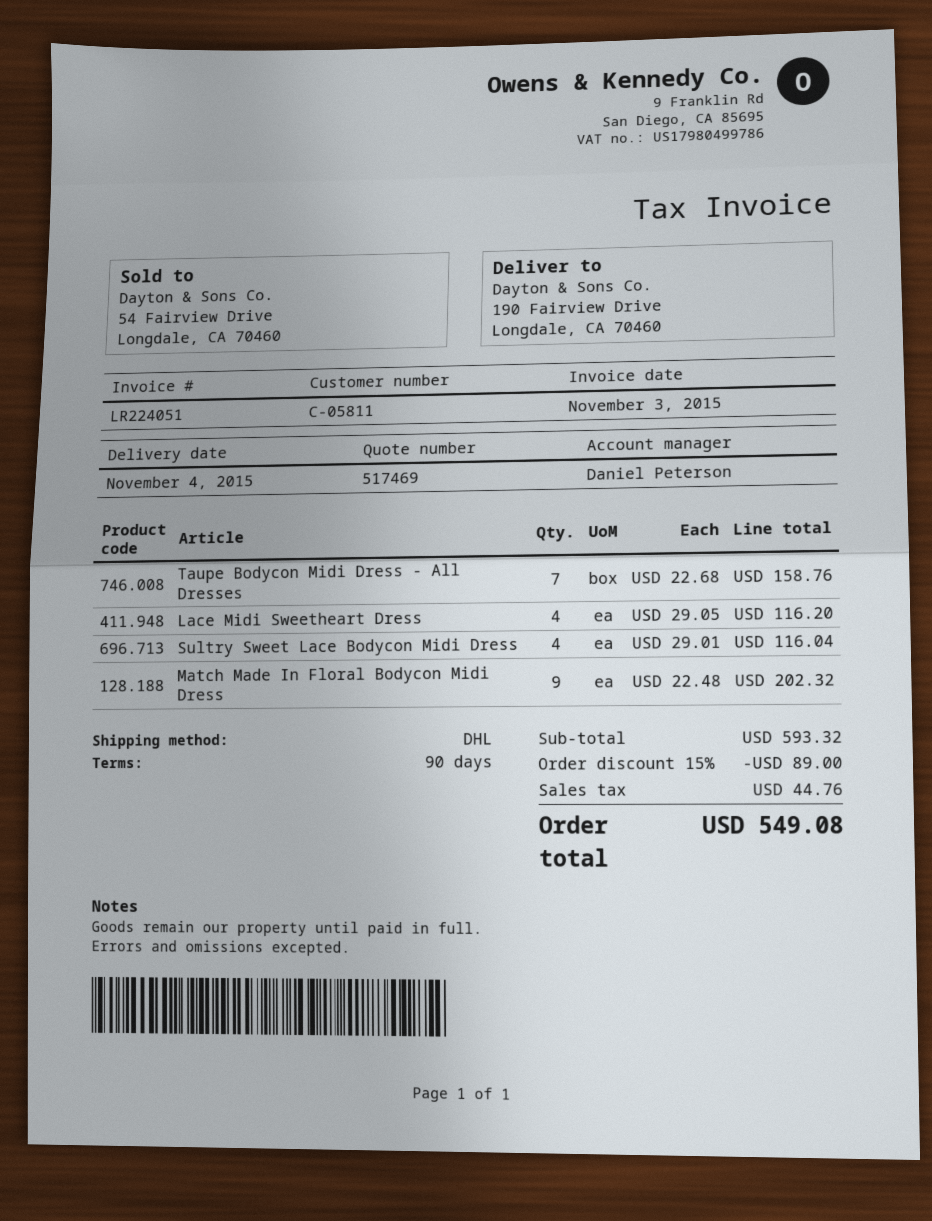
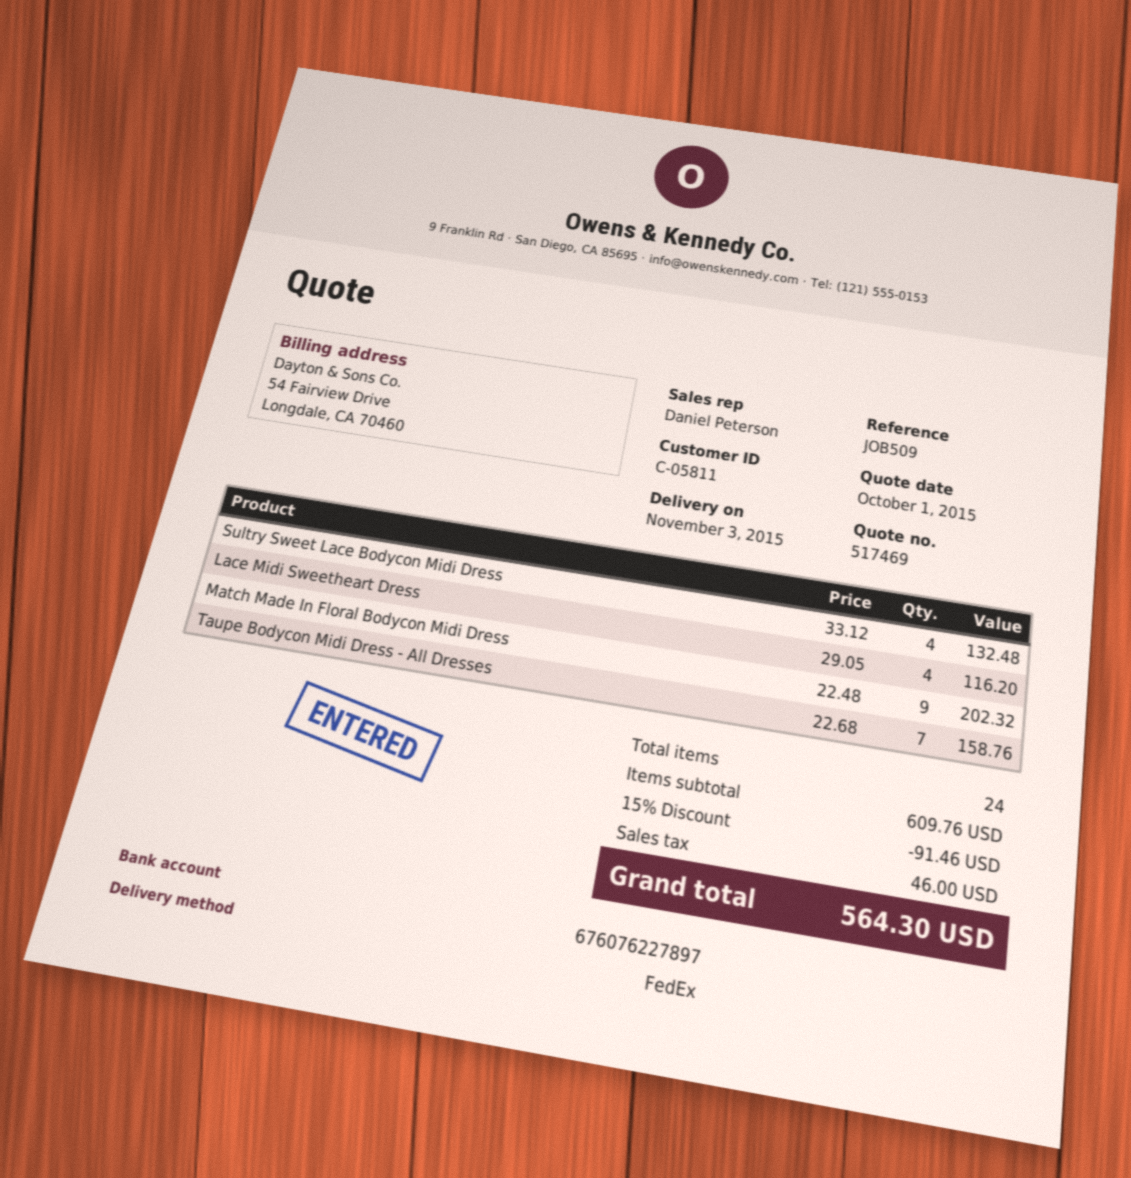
delivery date: 2015-11-04 -> 2015-11-03
shipping method: DHL -> FedEx
Sultry Sweet Lace Bodycon Midi Dress: 4 x 29.01 = 116.04 -> 4 x 33.12 = 132.48
subtotal: 593.32 -> 609.76
discount: 15% = 89.00 -> 15% = 91.46
tax: 44.76 -> 46.00
total: 549.08 -> 564.30

